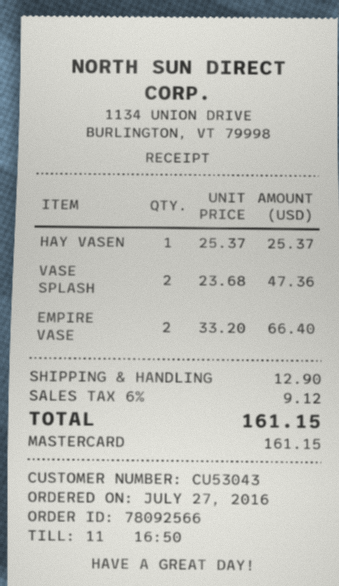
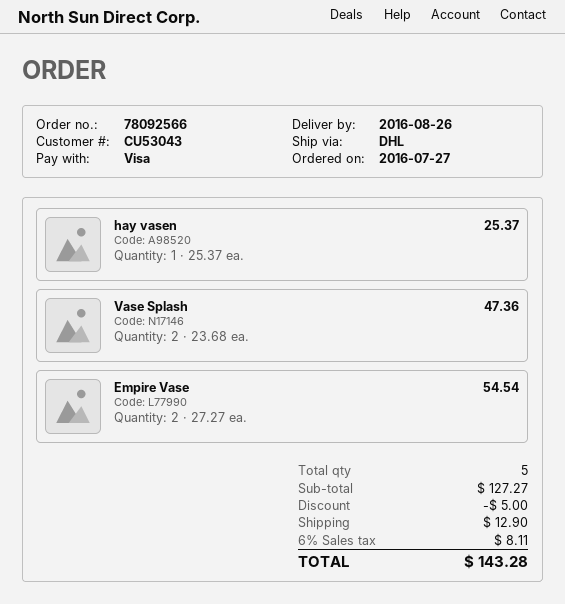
payment method: Mastercard -> Visa
EMPIRE VASE: 2 x 33.20 = 66.40 -> 2 x 27.27 = 54.54
discount: none -> 5.00
tax: 6% = 9.12 -> 6% = 8.11
total: 161.15 -> 143.28

